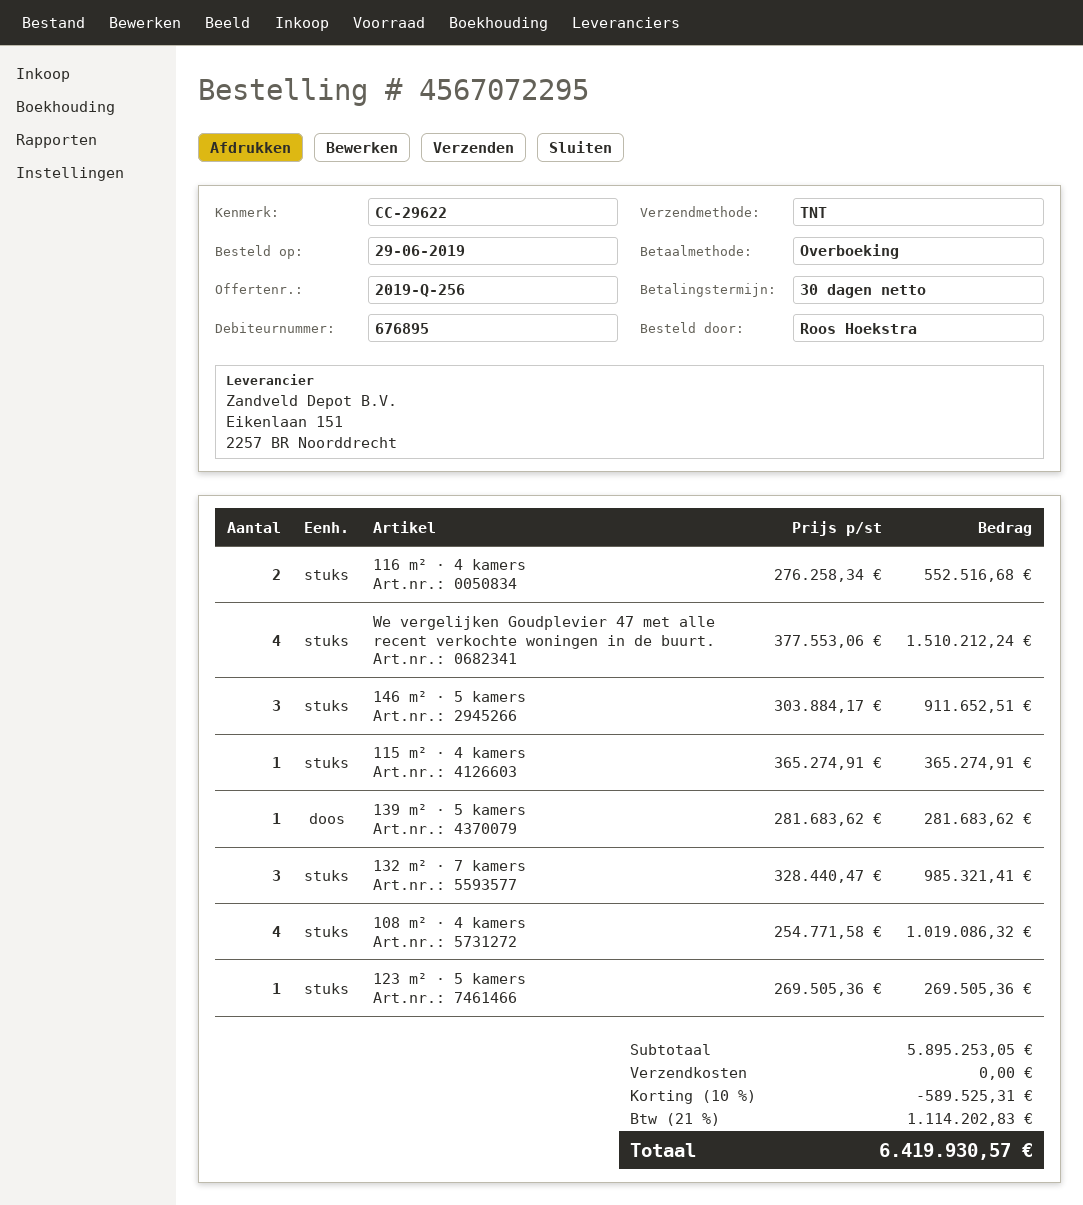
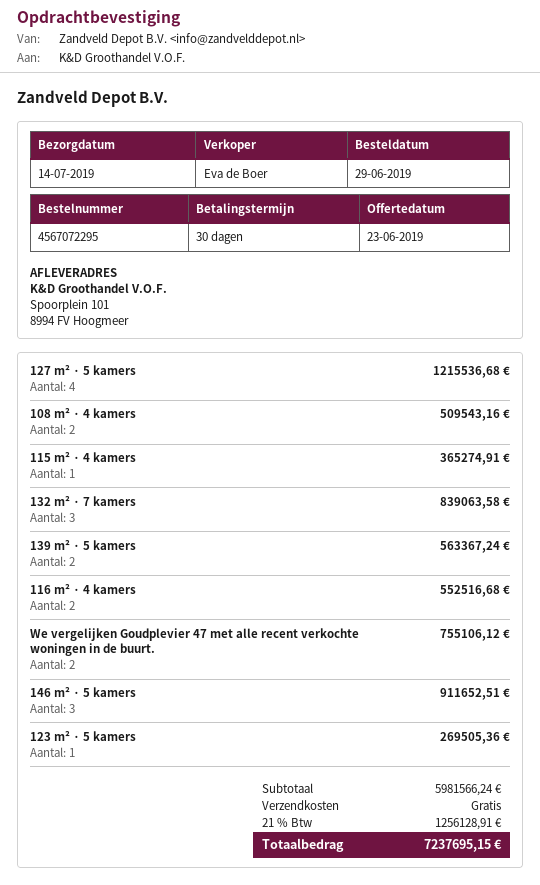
We vergelijken Goudplevier 47 met alle recent verkochte woningen in de buurt.: 4 for 1510212.24 -> 2 for 755106.12
139 m² · 5 kamers: 1 for 281683.62 -> 2 for 563367.24
132 m² · 7 kamers: 3 for 985321.41 -> 3 for 839063.58
108 m² · 4 kamers: 4 for 1019086.32 -> 2 for 509543.16
127 m² · 5 kamers: none -> 4 for 1215536.68
subtotal: 5895253.05 -> 5981566.24
discount: 10% = 589525.31 -> none
tax: 21% = 1114202.83 -> 21% = 1256128.91
total: 6419930.57 -> 7237695.15

